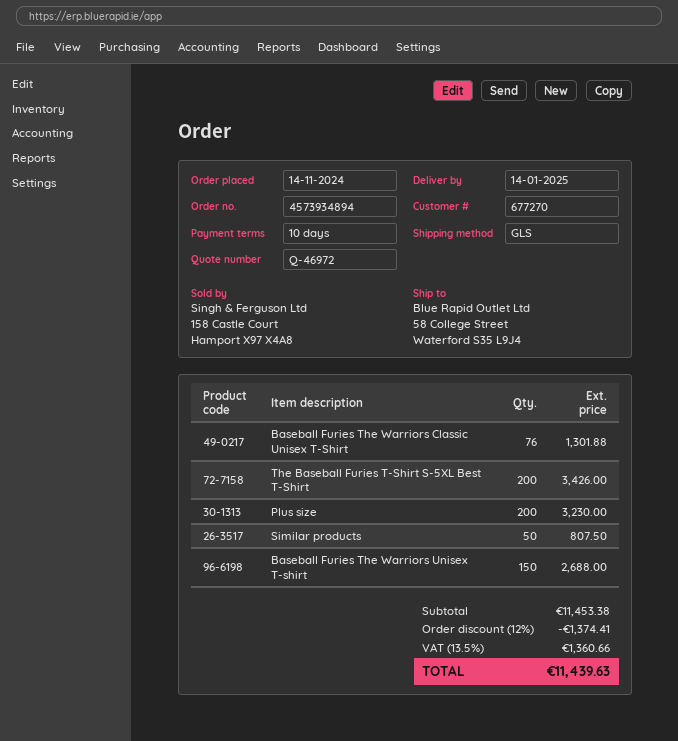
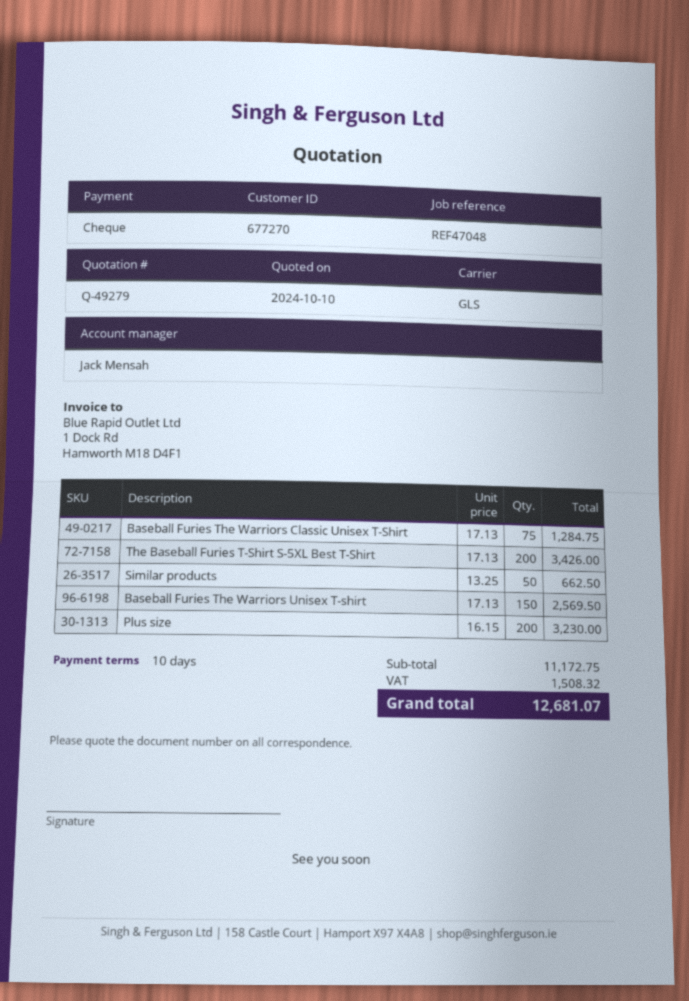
quote number: Q-46972 -> Q-49279
Baseball Furies The Warriors Classic Unisex T-Shirt: 76 for 1301.88 -> 75 for 1284.75
Similar products: 50 for 807.50 -> 50 for 662.50
Baseball Furies The Warriors Unisex T-shirt: 150 for 2688.00 -> 150 for 2569.50
subtotal: 11453.38 -> 11172.75
discount: 12% = 1374.41 -> none
tax: 1360.66 -> 1508.32
total: 11439.63 -> 12681.07

